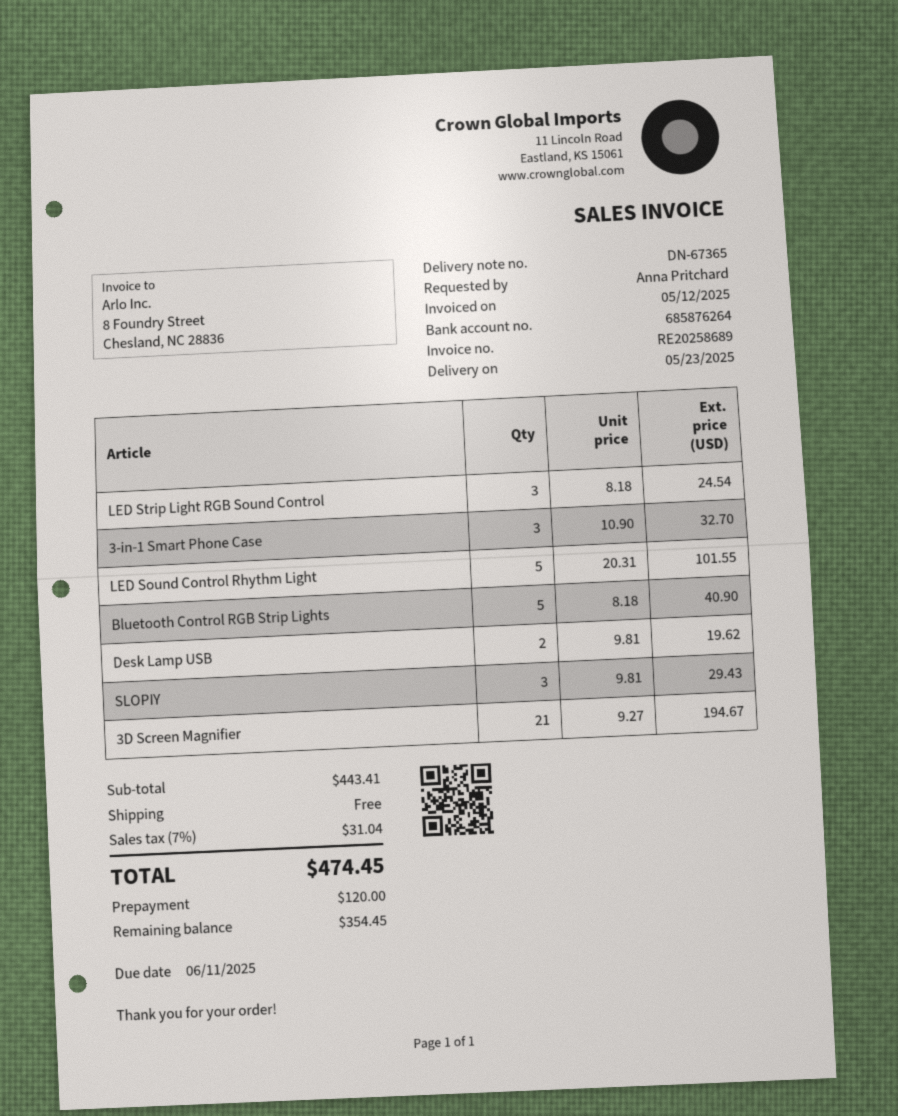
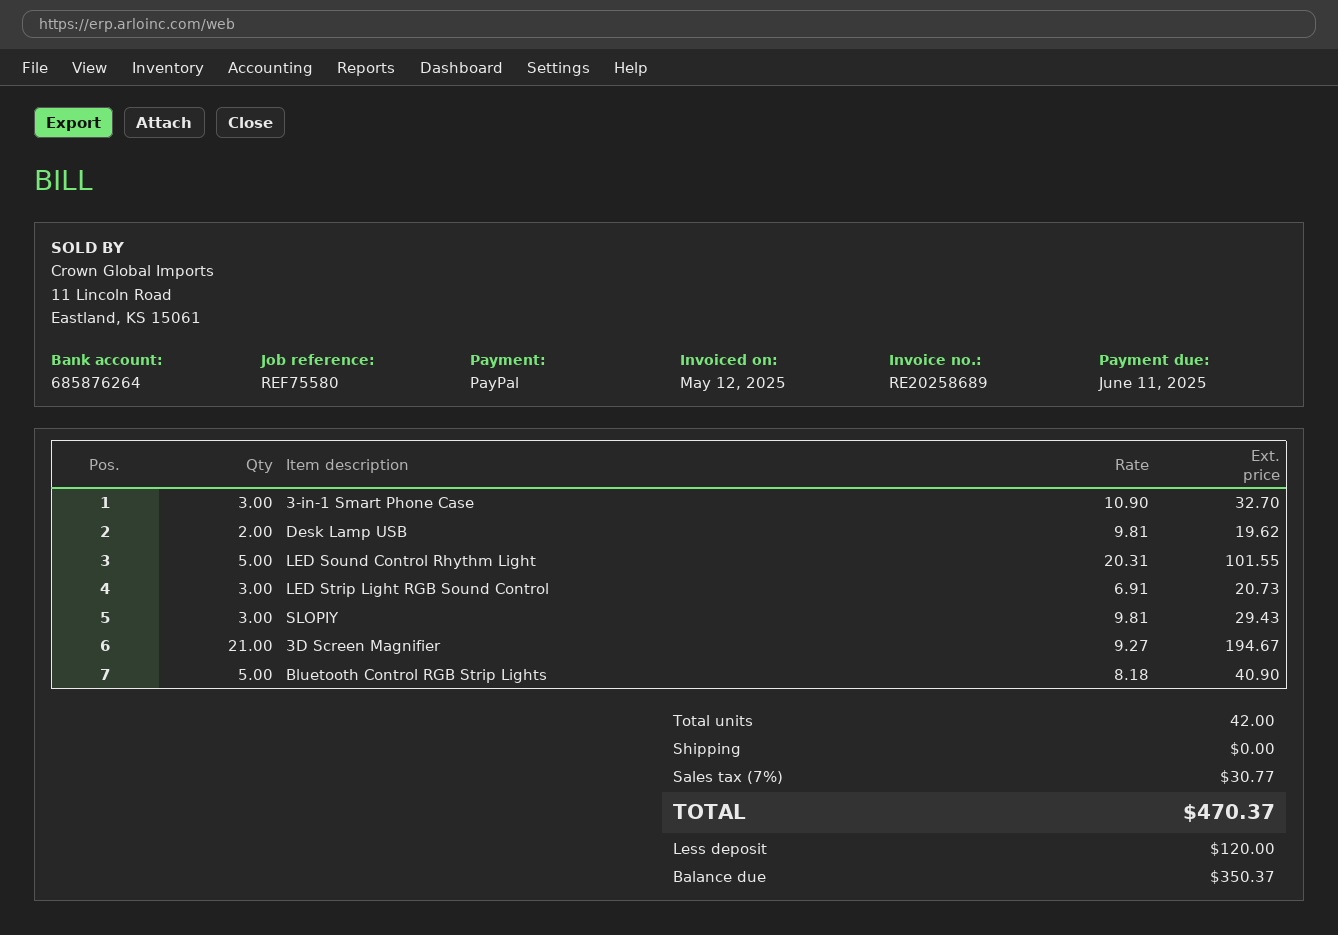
LED Strip Light RGB Sound Control: 3 x 8.18 = 24.54 -> 3 x 6.91 = 20.73
tax: 7% = 31.04 -> 7% = 30.77
total: 474.45 -> 470.37
balance: 354.45 -> 350.37

